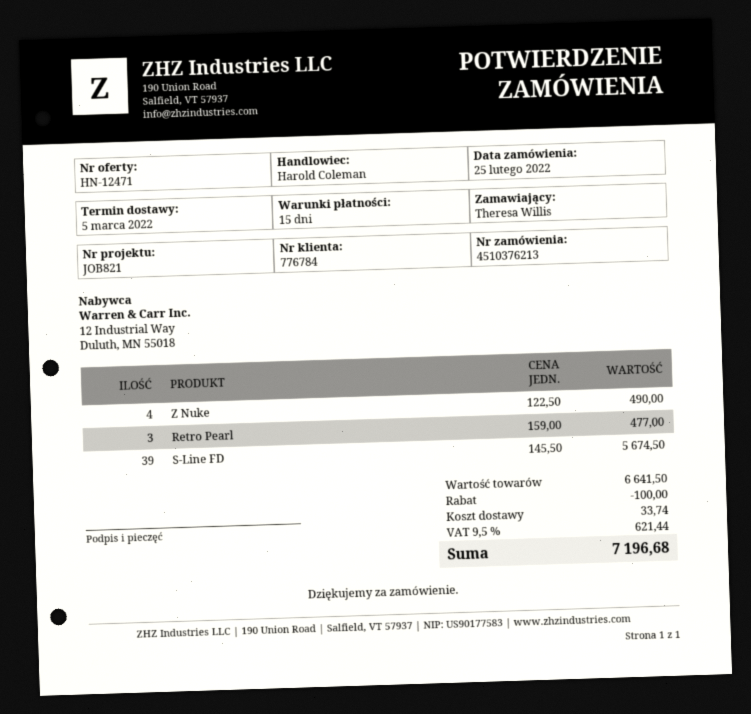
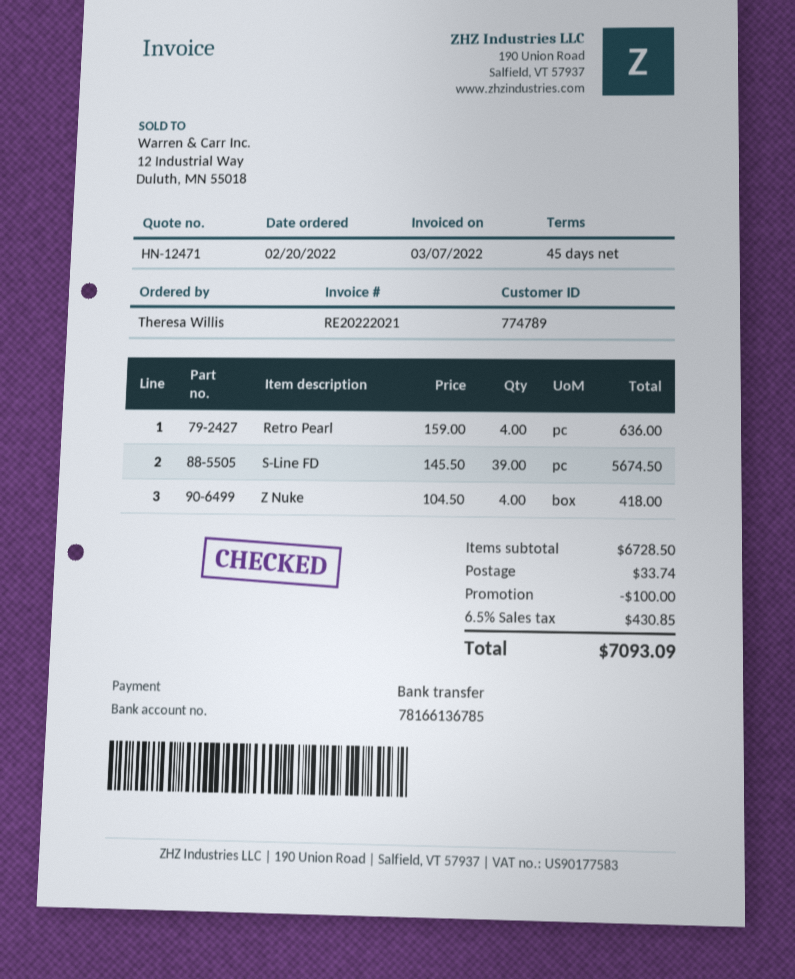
order date: 2022-02-25 -> 2022-02-20
payment terms: 15 days -> 45 days
customer number: 776784 -> 774789
Z Nuke: 4 x 122.50 = 490.00 -> 4 x 104.50 = 418.00
Retro Pearl: 3 x 159.00 = 477.00 -> 4 x 159.00 = 636.00
subtotal: 6641.50 -> 6728.50
tax: 9.5% = 621.44 -> 6.5% = 430.85
total: 7196.68 -> 7093.09

